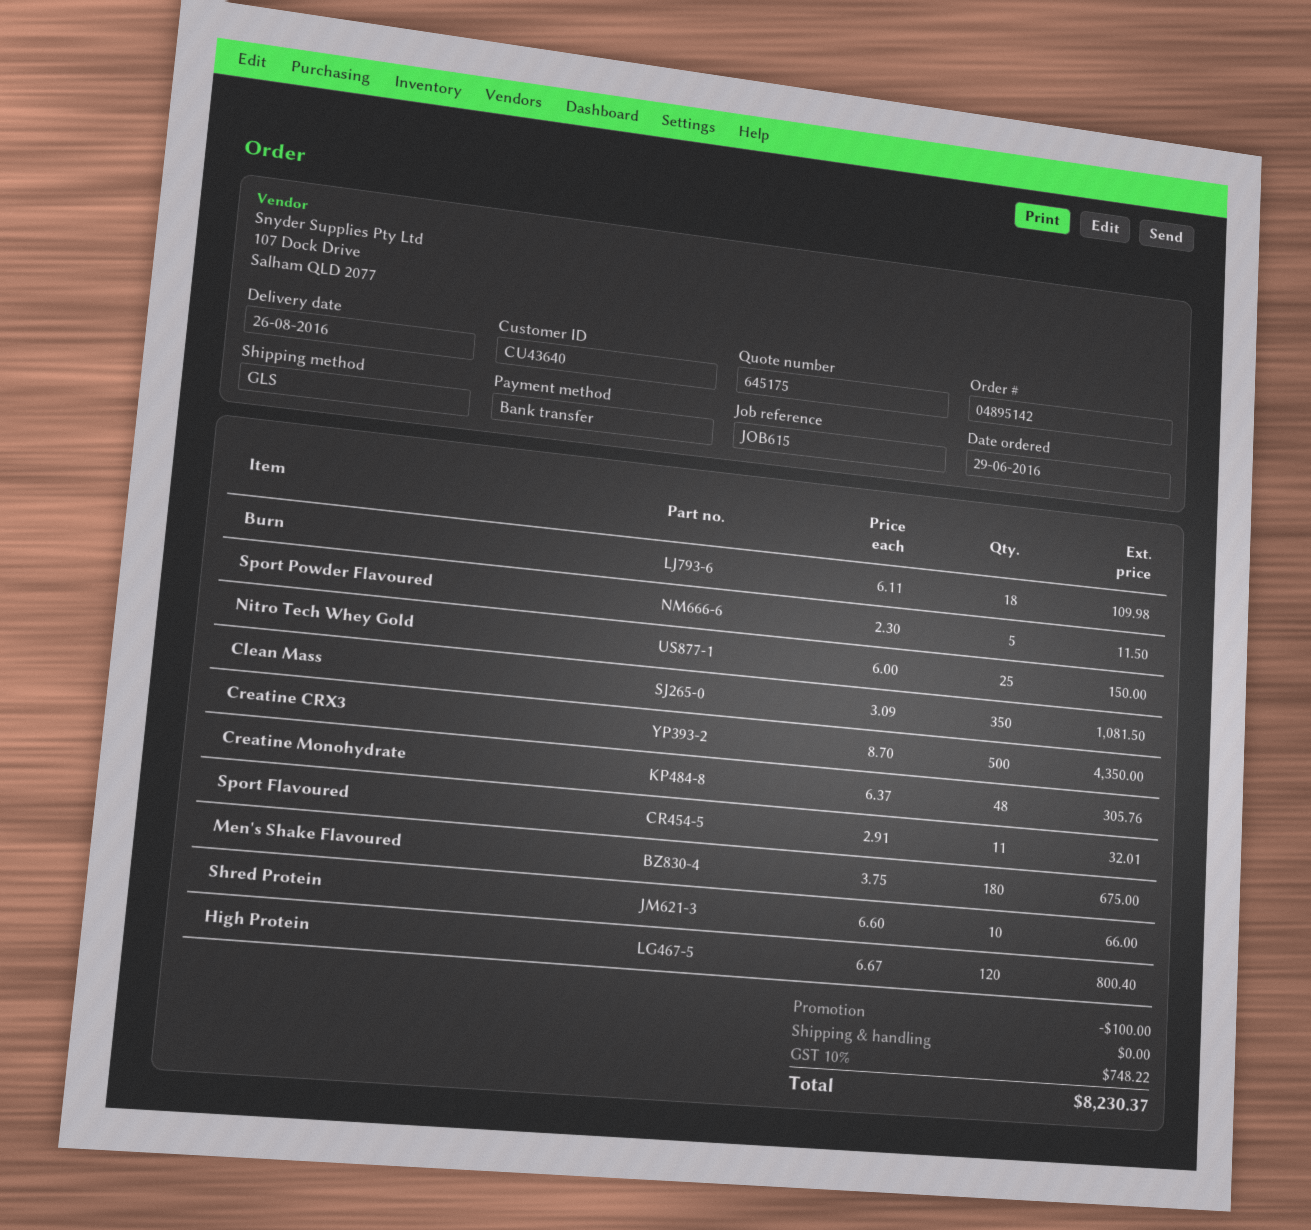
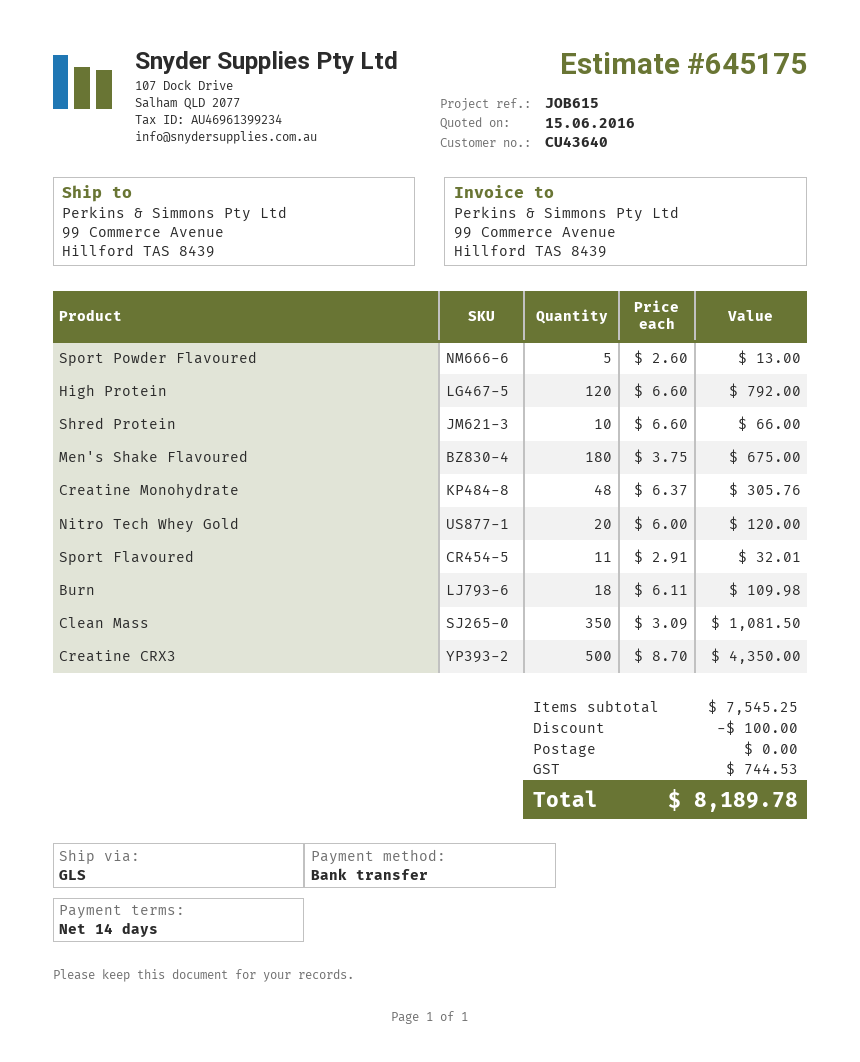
Sport Powder Flavoured: 5 x 2.30 = 11.50 -> 5 x 2.60 = 13.00
Nitro Tech Whey Gold: 25 x 6.00 = 150.00 -> 20 x 6.00 = 120.00
High Protein: 120 x 6.67 = 800.40 -> 120 x 6.60 = 792.00
tax: 748.22 -> 744.53
total: 8230.37 -> 8189.78

